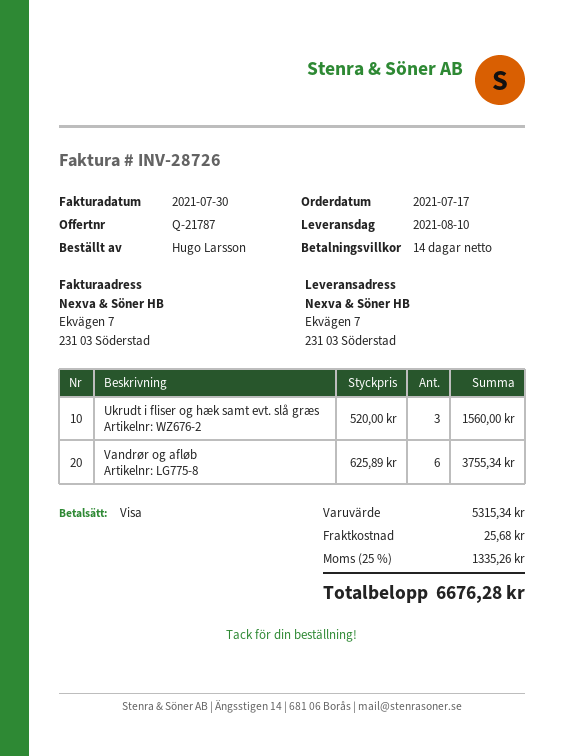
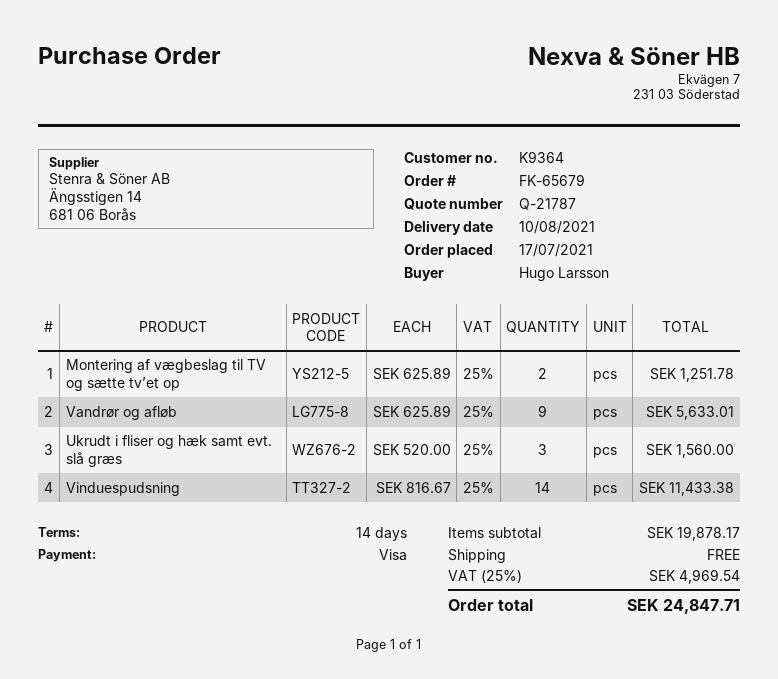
Vandrør og afløb: 6 x 625.89 = 3755.34 -> 9 x 625.89 = 5633.01
Montering af vægbeslag til TV og sætte tv’et op: none -> 2 x 625.89 = 1251.78
Vinduespudsning: none -> 14 x 816.67 = 11433.38
subtotal: 5315.34 -> 19878.17
shipping: 25.68 -> 0.00
tax: 25% = 1335.26 -> 25% = 4969.54
total: 6676.28 -> 24847.71

